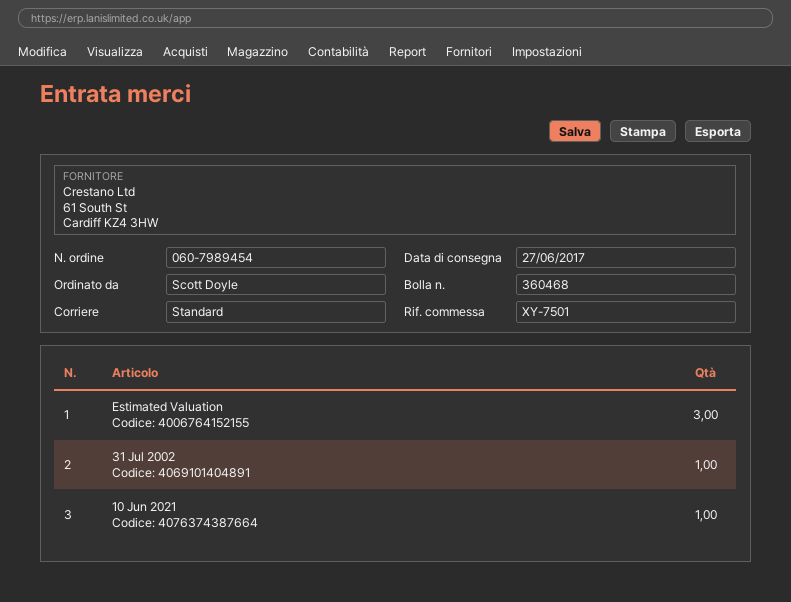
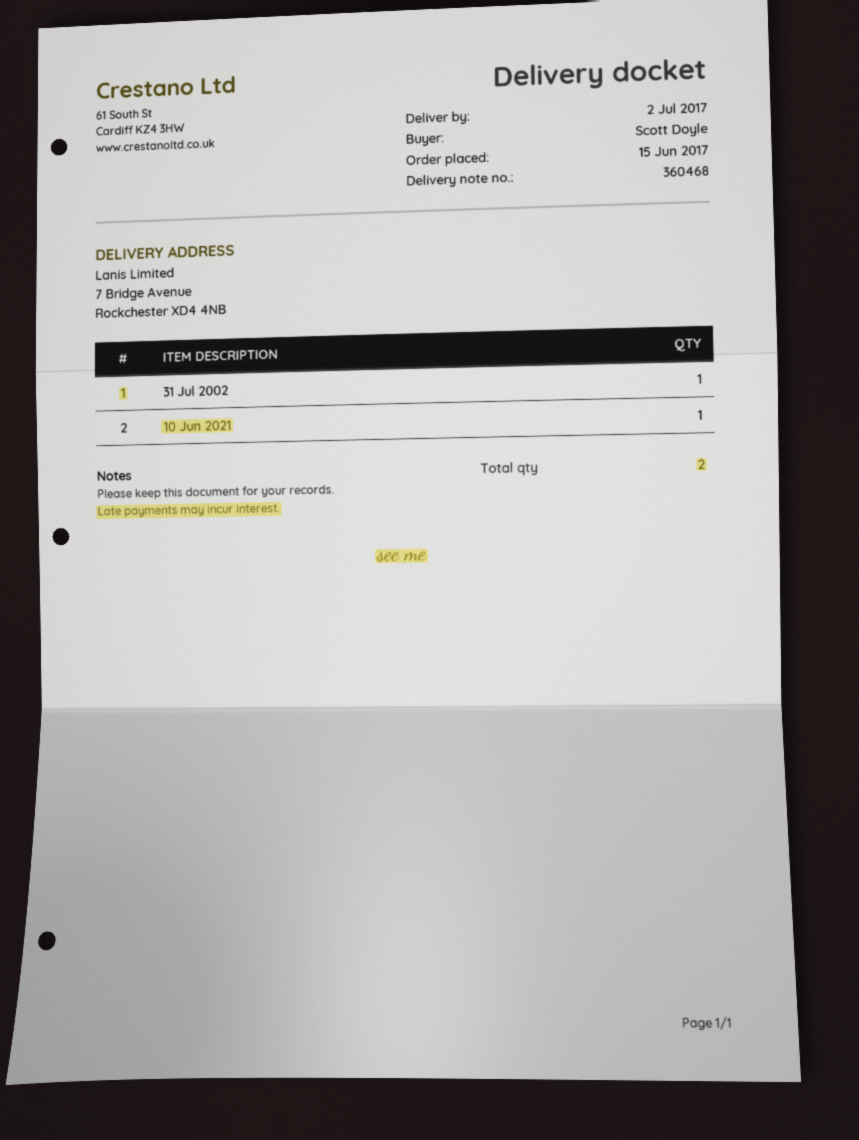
delivery date: 2017-06-27 -> 2017-07-02
Estimated Valuation: 3 -> none

